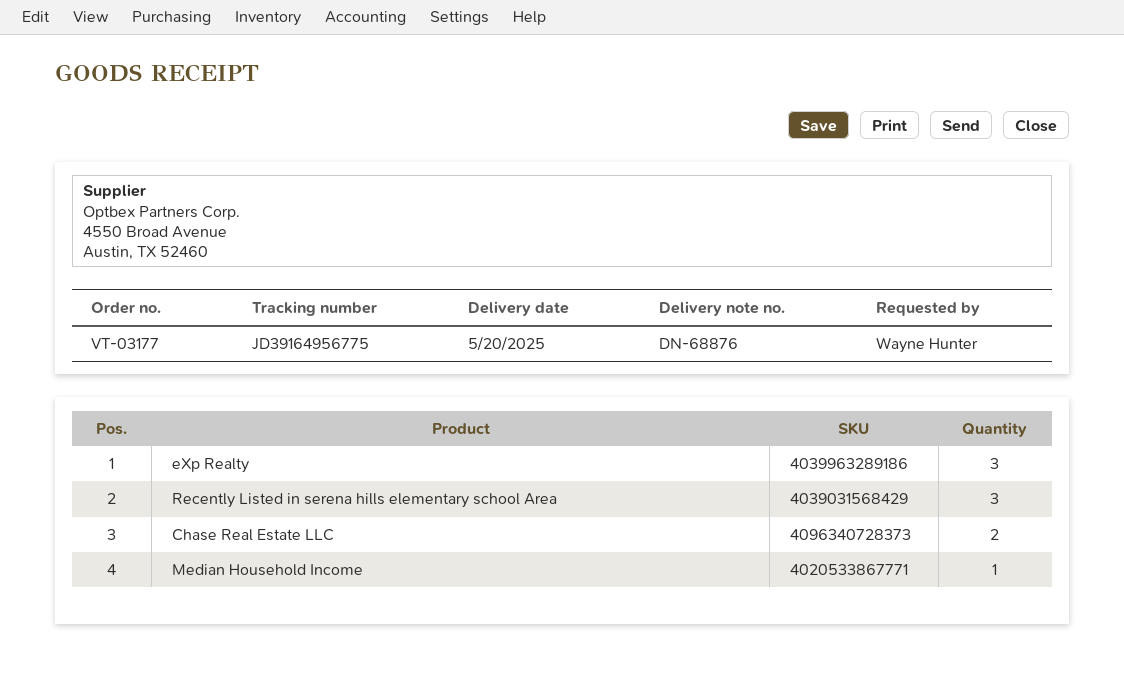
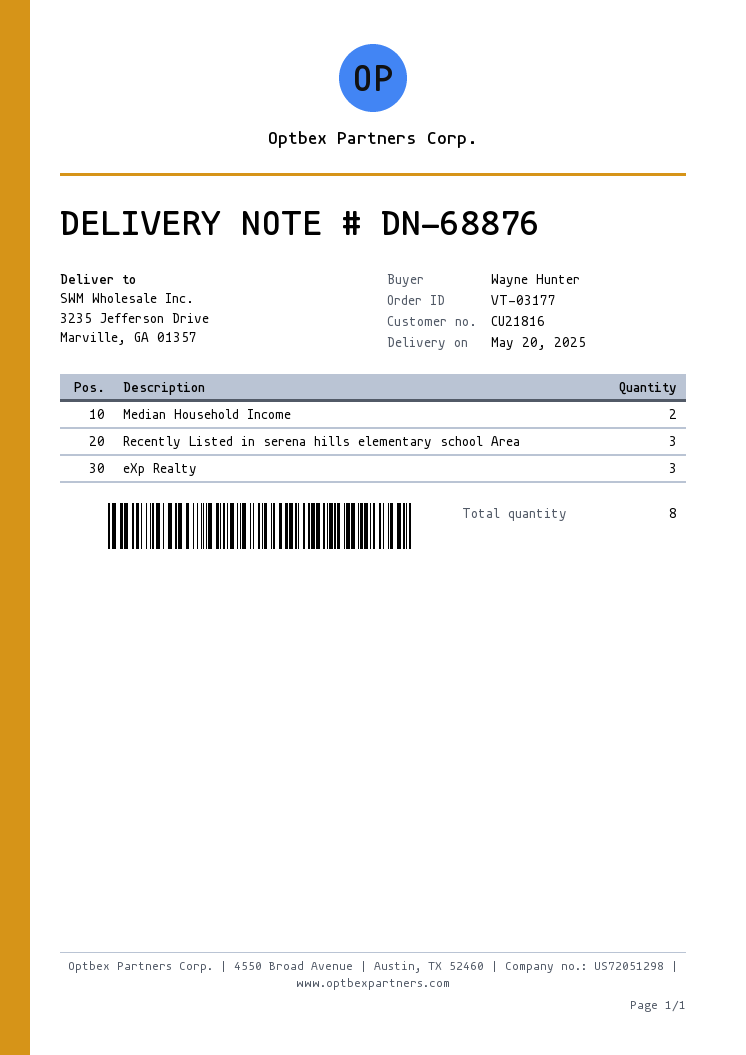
Chase Real Estate LLC: 2 -> none
Median Household Income: 1 -> 2

